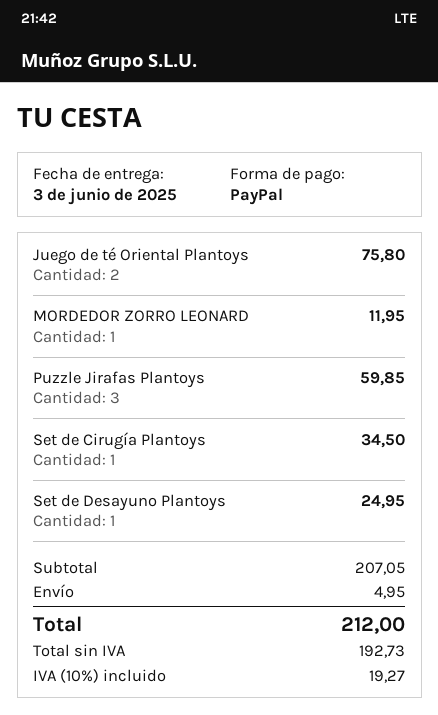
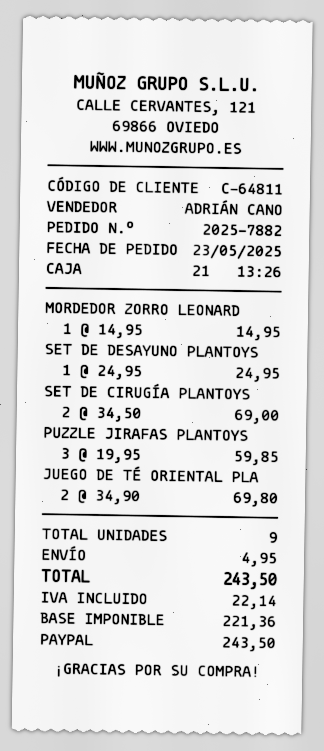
Juego de té Oriental Plantoys: 2 for 75.80 -> 2 for 69.80
MORDEDOR ZORRO LEONARD: 1 for 11.95 -> 1 for 14.95
Set de Cirugía Plantoys: 1 for 34.50 -> 2 for 69.00
net: 192.73 -> 221.36
tax: 19.27 -> 22.14
total: 212.00 -> 243.50

